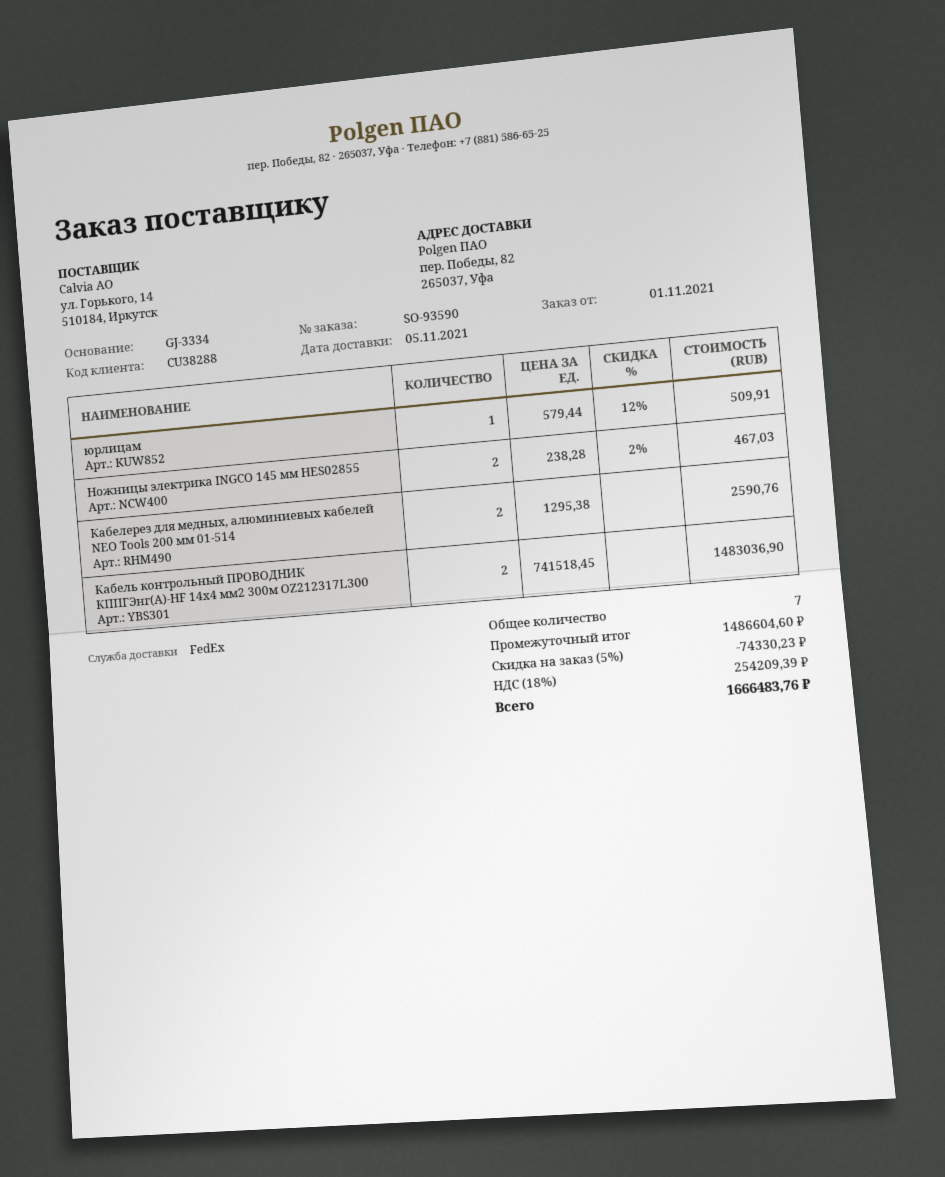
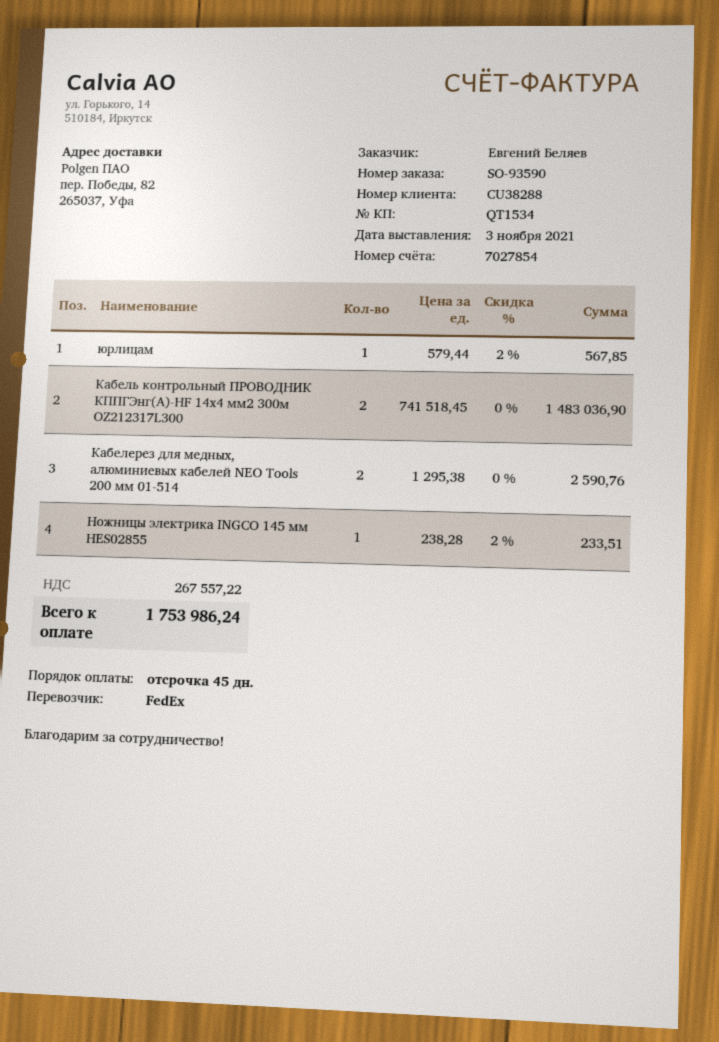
юрлицам: 1 x 579.44 - 12% = 509.91 -> 1 x 579.44 - 2% = 567.85
Ножницы электрика INGCO 145 мм HES02855: 2 x 238.28 - 2% = 467.03 -> 1 x 238.28 - 2% = 233.51
discount: 5% = 74330.23 -> none
tax: 254209.39 -> 267557.22
total: 1666483.76 -> 1753986.24

